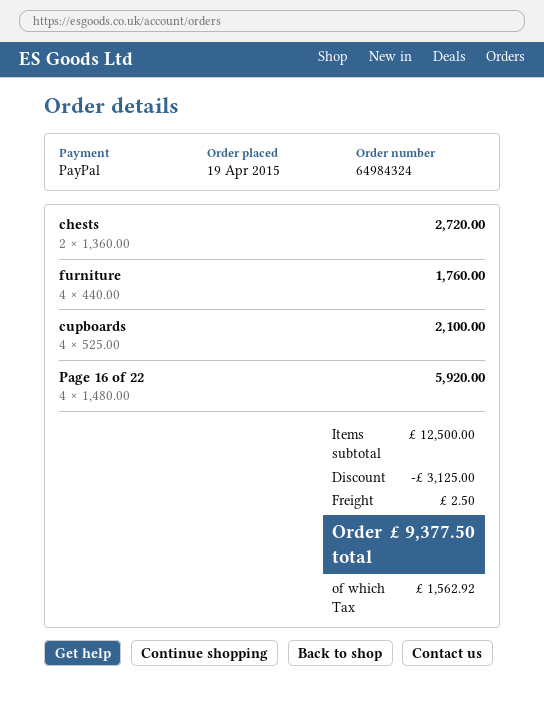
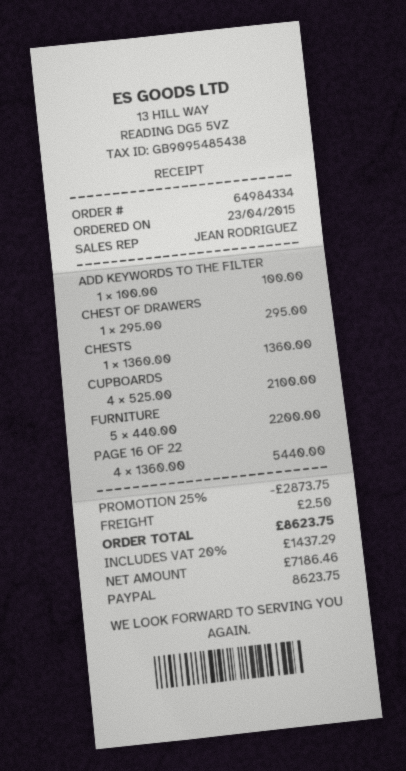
order number: 64984324 -> 64984334
order date: 2015-04-19 -> 2015-04-23
chests: 2 x 1360.00 = 2720.00 -> 1 x 1360.00 = 1360.00
furniture: 4 x 440.00 = 1760.00 -> 5 x 440.00 = 2200.00
Page 16 of 22: 4 x 1480.00 = 5920.00 -> 4 x 1360.00 = 5440.00
ADD KEYWORDS TO THE FILTER: none -> 1 x 100.00 = 100.00
CHEST OF DRAWERS: none -> 1 x 295.00 = 295.00
discount: 3125.00 -> 2873.75
tax: 1562.92 -> 1437.29
total: 9377.50 -> 8623.75

